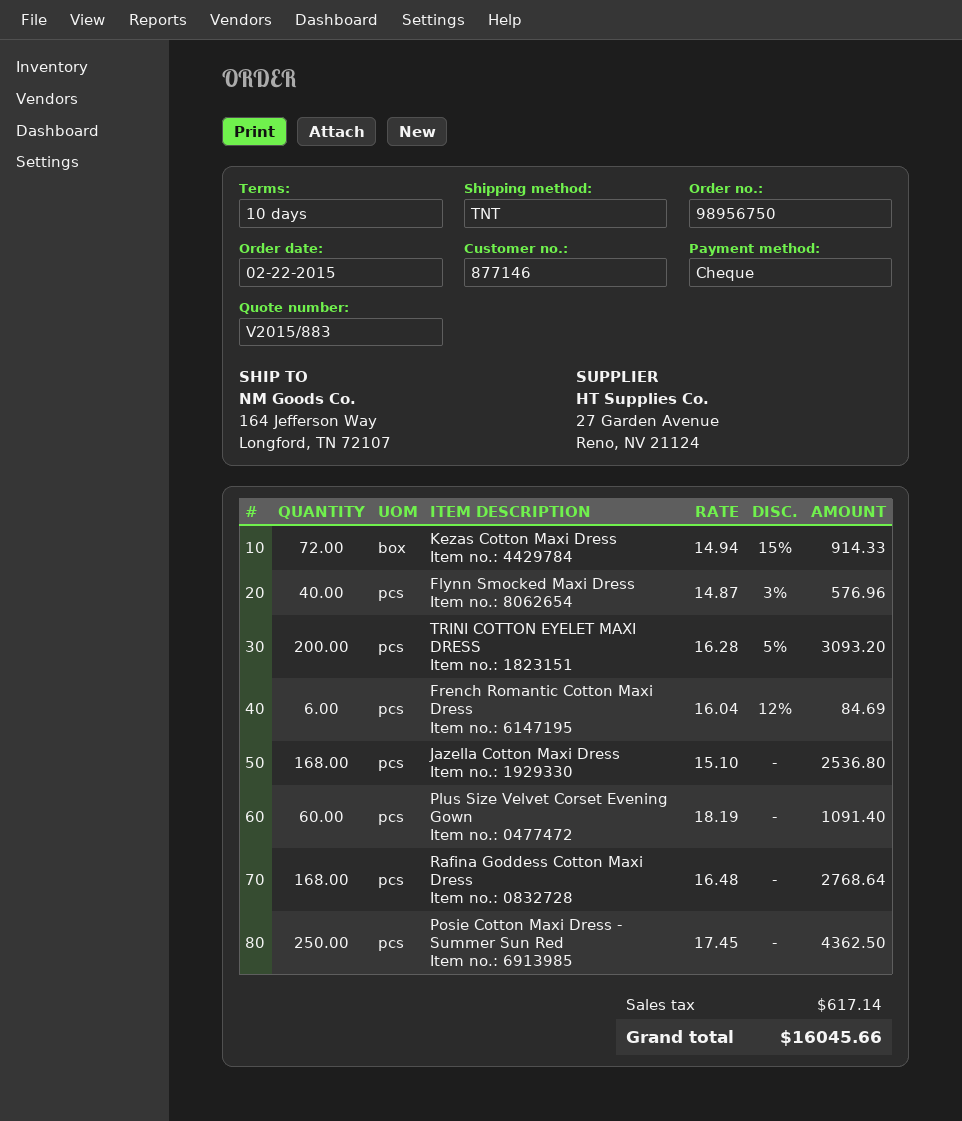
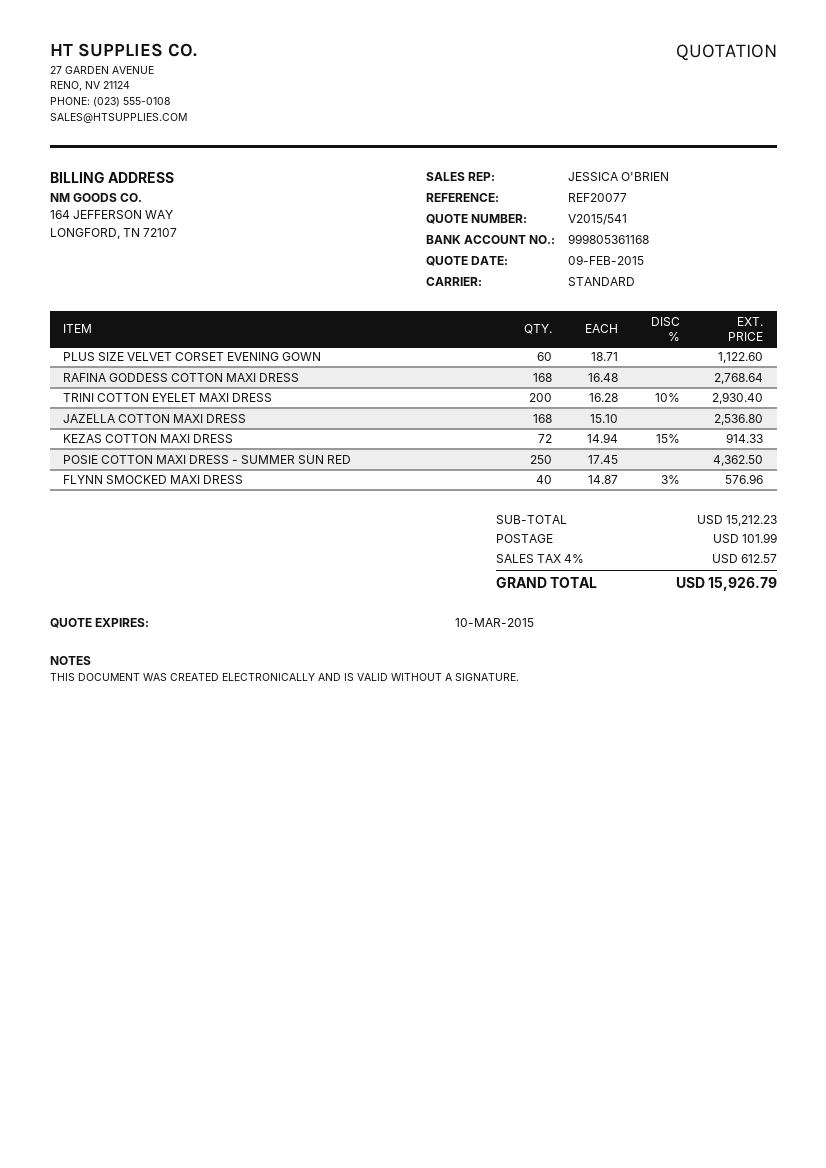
quote number: V2015/883 -> V2015/541
shipping method: TNT -> standard
TRINI COTTON EYELET MAXI DRESS: 200 x 16.28 - 5% = 3093.20 -> 200 x 16.28 - 10% = 2930.40
French Romantic Cotton Maxi Dress: 6 x 16.04 - 12% = 84.69 -> none
Plus Size Velvet Corset Evening Gown: 60 x 18.19 = 1091.40 -> 60 x 18.71 = 1122.60
shipping: none -> 101.99
tax: 617.14 -> 612.57
total: 16045.66 -> 15926.79

